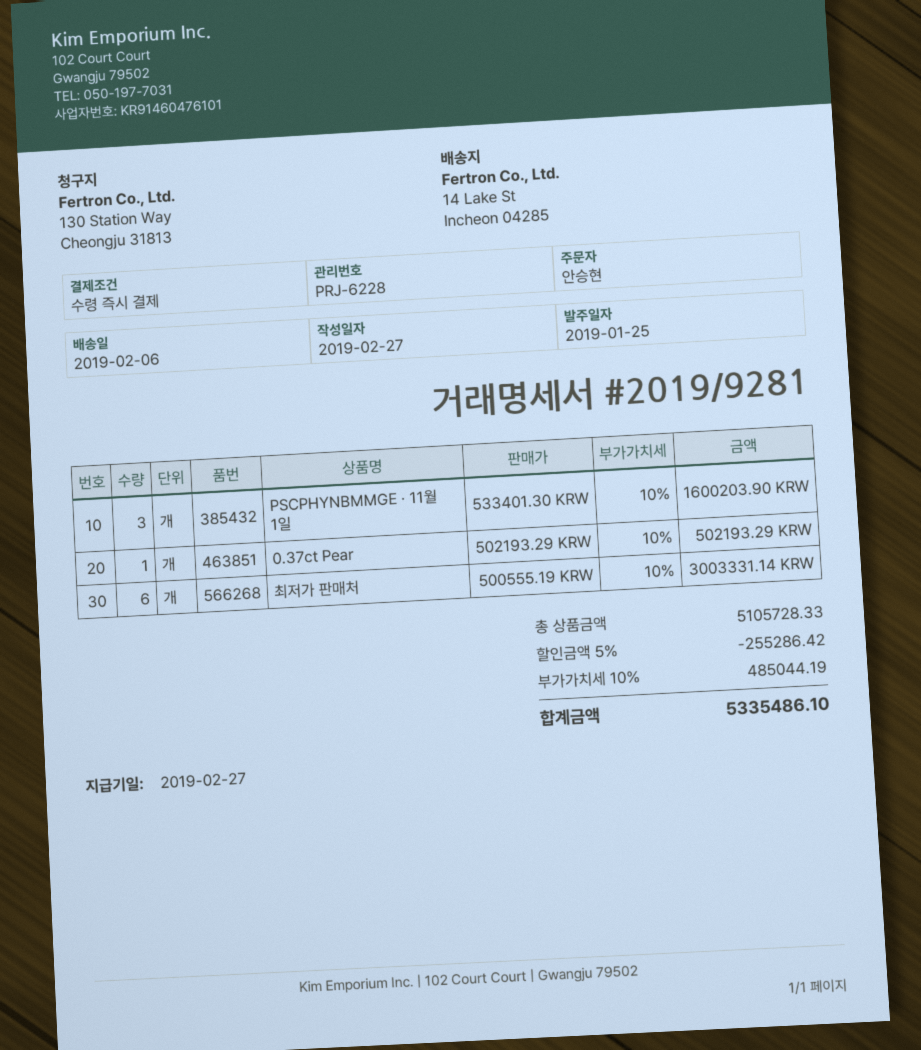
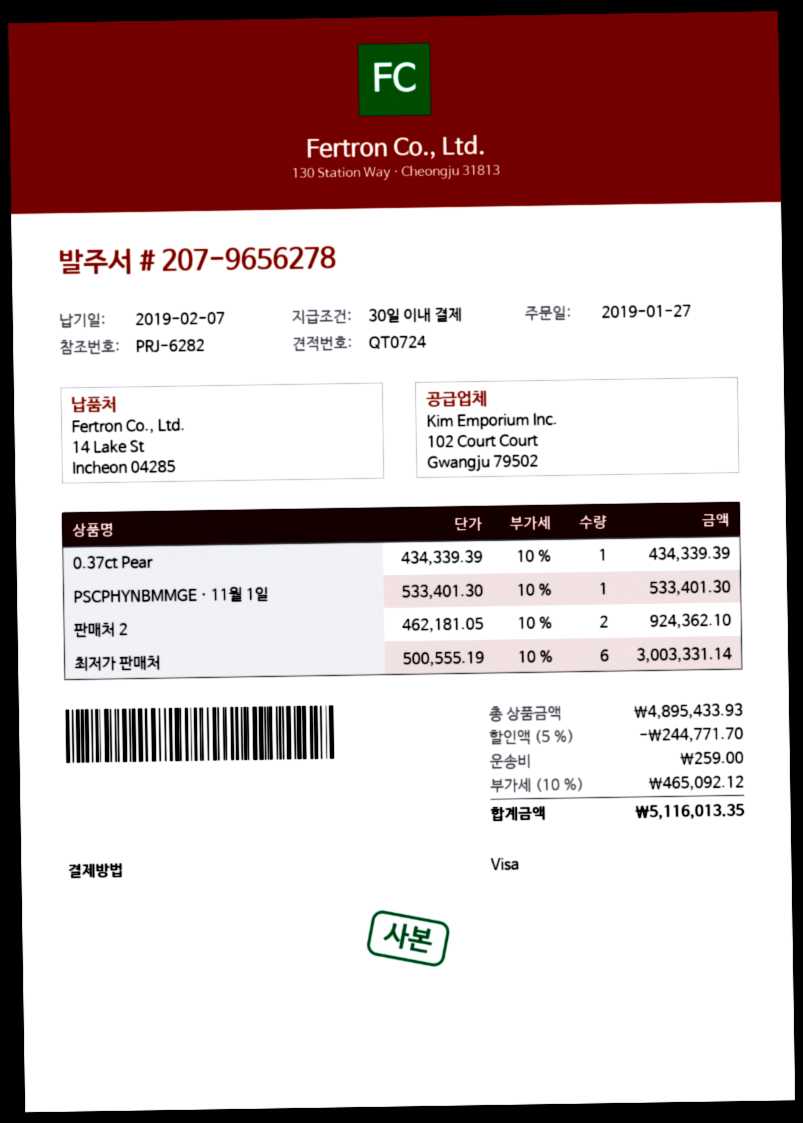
order date: 2019-01-25 -> 2019-01-27
delivery date: 2019-02-06 -> 2019-02-07
payment terms: on receipt -> 30 days
reference: PRJ-6228 -> PRJ-6282
PSCPHYNBMMGE · 11월 1일: 3 x 533401.30 = 1600203.90 -> 1 x 533401.30 = 533401.30
0.37ct Pear: 1 x 502193.29 = 502193.29 -> 1 x 434339.39 = 434339.39
판매처 2: none -> 2 x 462181.05 = 924362.10
subtotal: 5105728.33 -> 4895433.93
discount: 5% = 255286.42 -> 5% = 244771.70
shipping: none -> 259.00
tax: 10% = 485044.19 -> 10% = 465092.12
total: 5335486.10 -> 5116013.35

